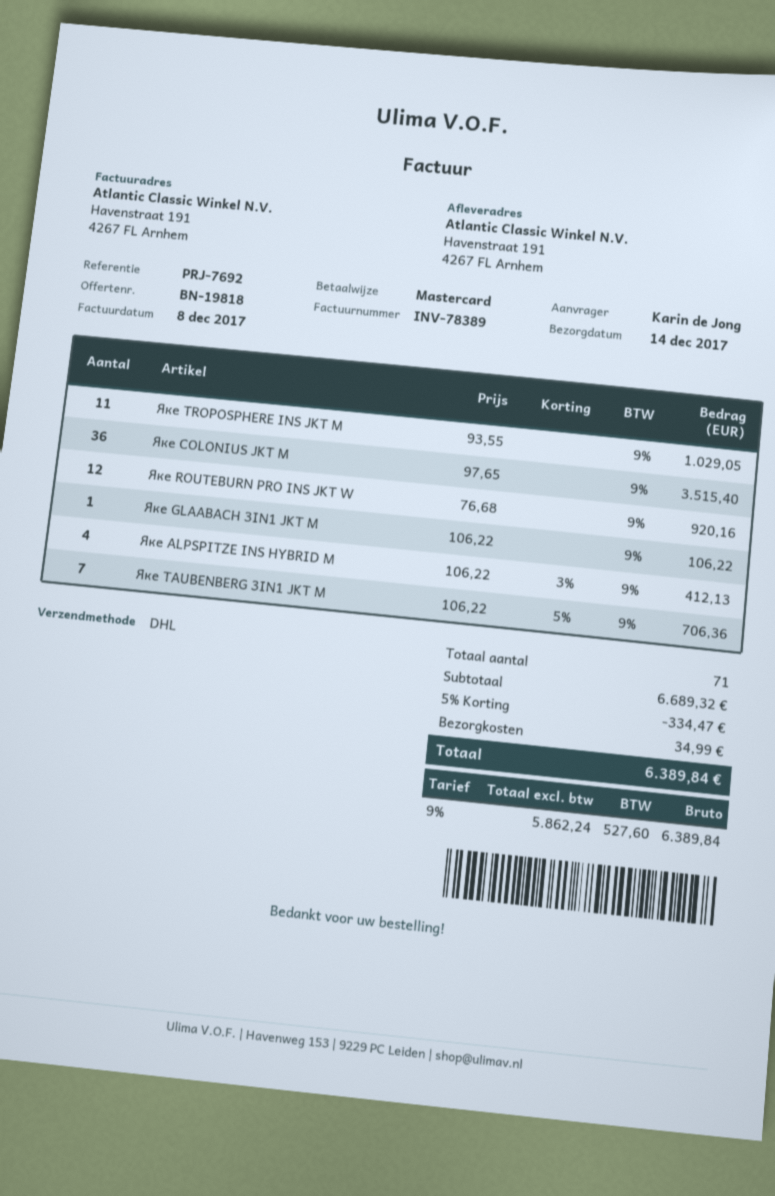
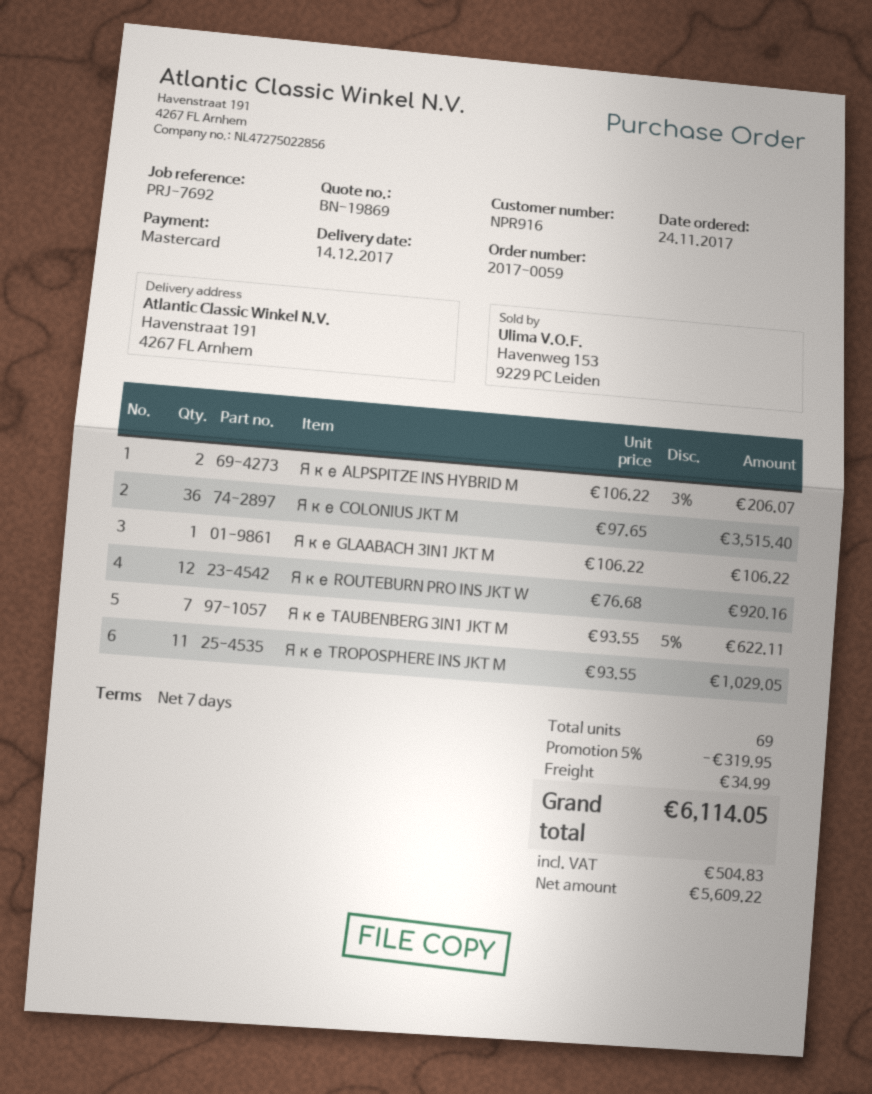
quote number: BN-19818 -> BN-19869
Яке ALPSPITZE INS HYBRID M: 4 x 106.22 - 3% = 412.13 -> 2 x 106.22 - 3% = 206.07
Яке TAUBENBERG 3IN1 JKT M: 7 x 106.22 - 5% = 706.36 -> 7 x 93.55 - 5% = 622.11
total quantity: 71 -> 69
discount: 5% = 334.47 -> 5% = 319.95
net: 5862.24 -> 5609.22
tax: 527.60 -> 504.83
total: 6389.84 -> 6114.05

